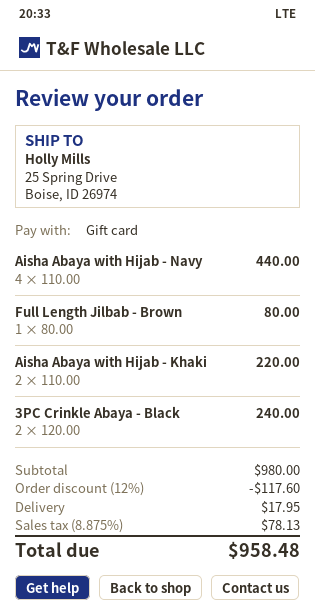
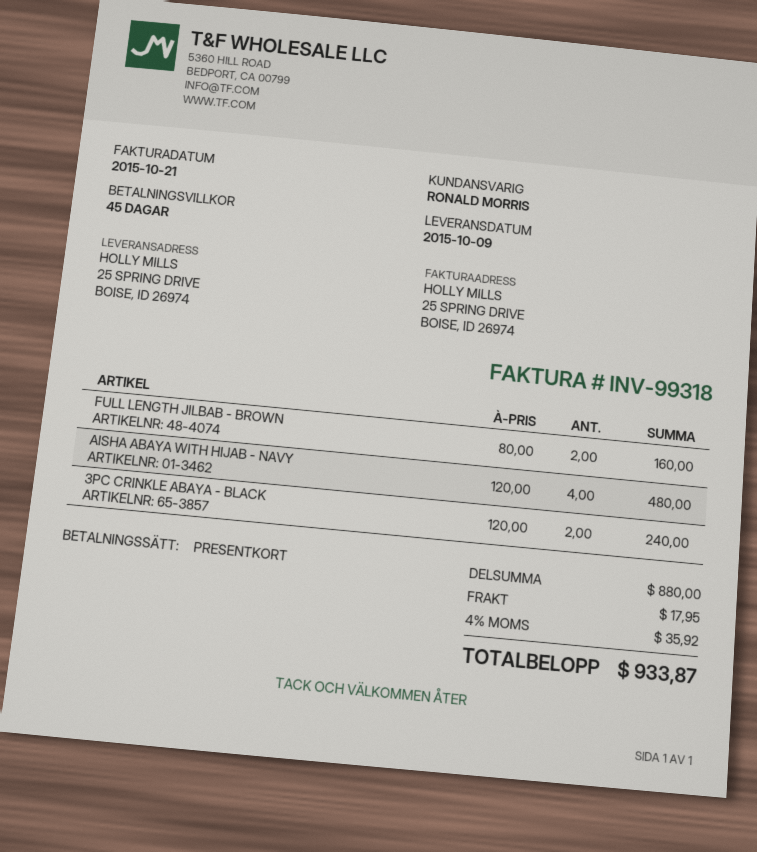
Aisha Abaya with Hijab - Navy: 4 x 110.00 = 440.00 -> 4 x 120.00 = 480.00
Full Length Jilbab - Brown: 1 x 80.00 = 80.00 -> 2 x 80.00 = 160.00
Aisha Abaya with Hijab - Khaki: 2 x 110.00 = 220.00 -> none
subtotal: 980.00 -> 880.00
discount: 12% = 117.60 -> none
tax: 8.875% = 78.13 -> 4% = 35.92
total: 958.48 -> 933.87

